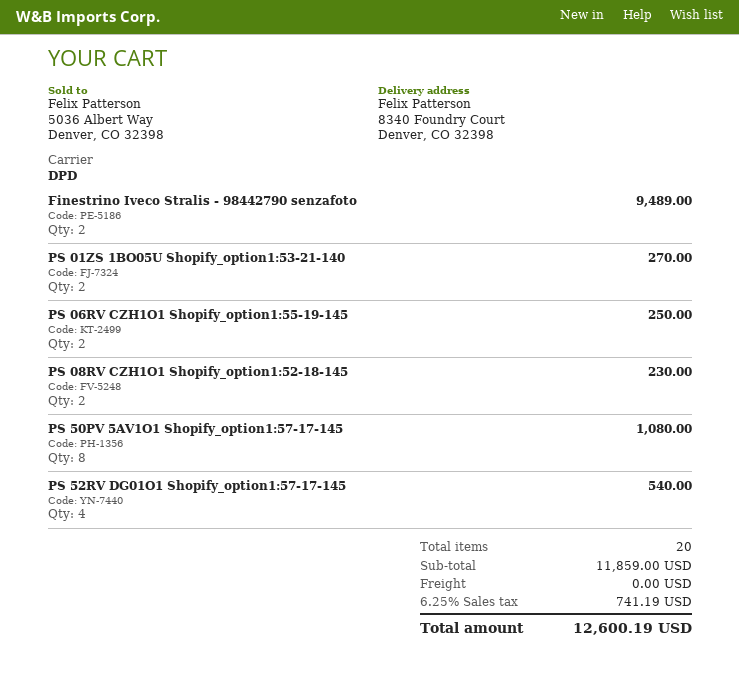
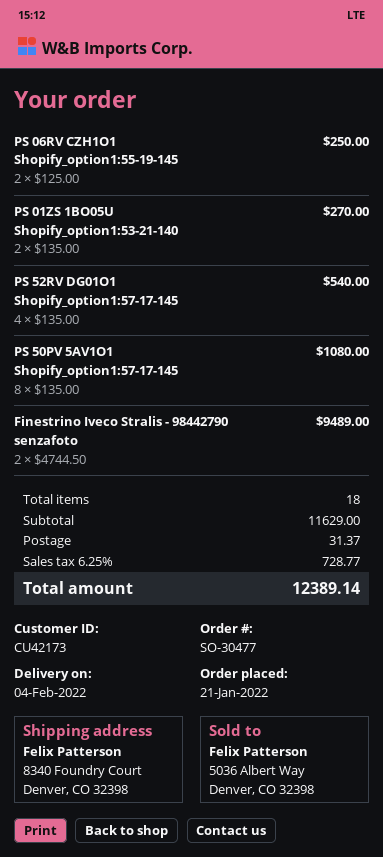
PS 08RV CZH1O1 Shopify_option1:52-18-145: 2 for 230.00 -> none
total quantity: 20 -> 18
subtotal: 11859.00 -> 11629.00
shipping: 0.00 -> 31.37
tax: 6.25% = 741.19 -> 6.25% = 728.77
total: 12600.19 -> 12389.14

